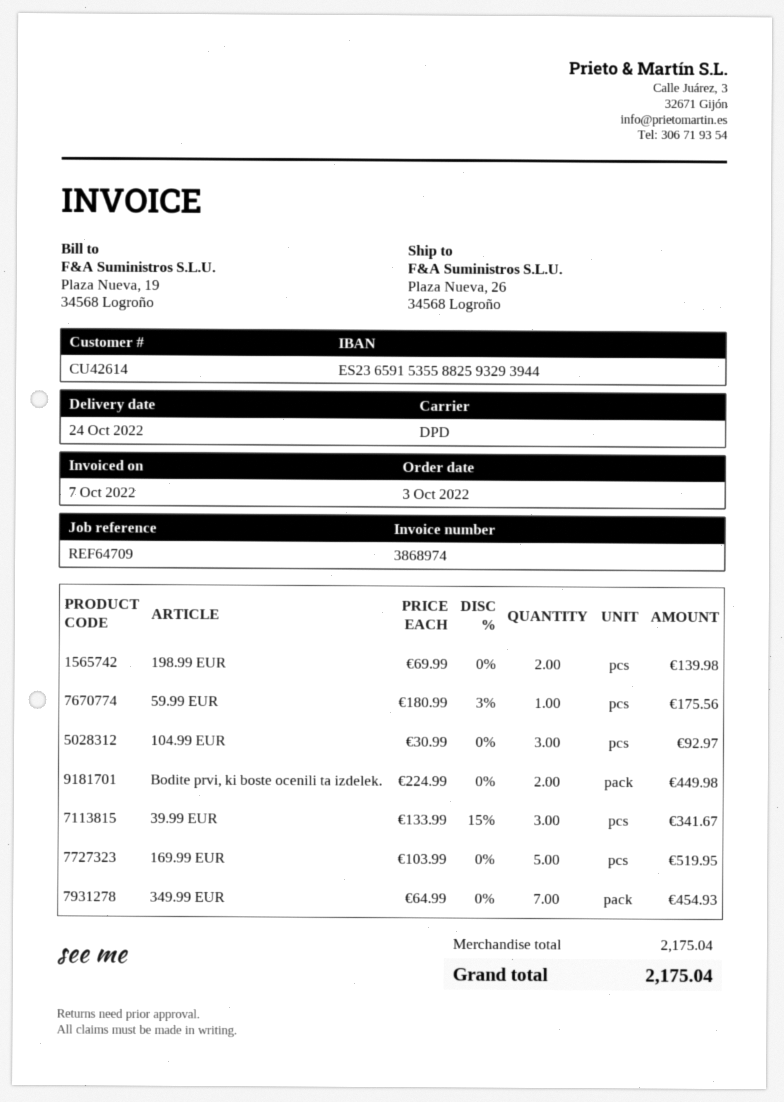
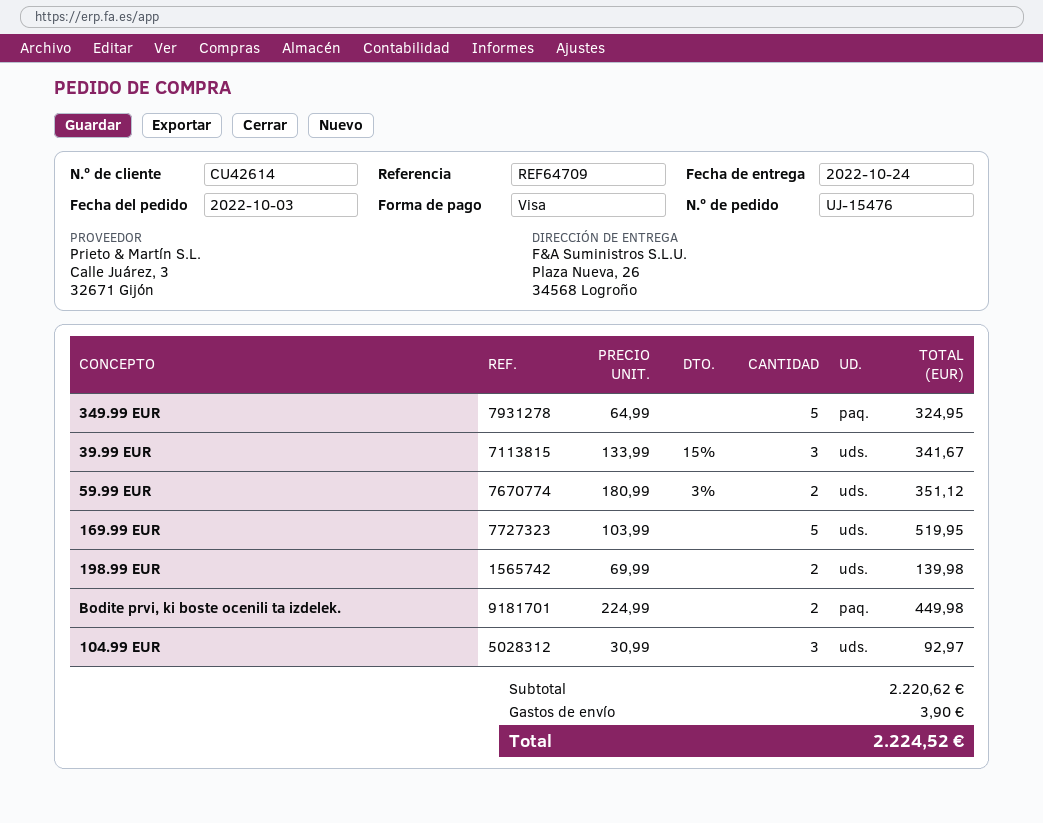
59.99 EUR: 1 x 180.99 - 3% = 175.56 -> 2 x 180.99 - 3% = 351.12
349.99 EUR: 7 x 64.99 = 454.93 -> 5 x 64.99 = 324.95
subtotal: 2175.04 -> 2220.62
shipping: none -> 3.90
total: 2175.04 -> 2224.52

